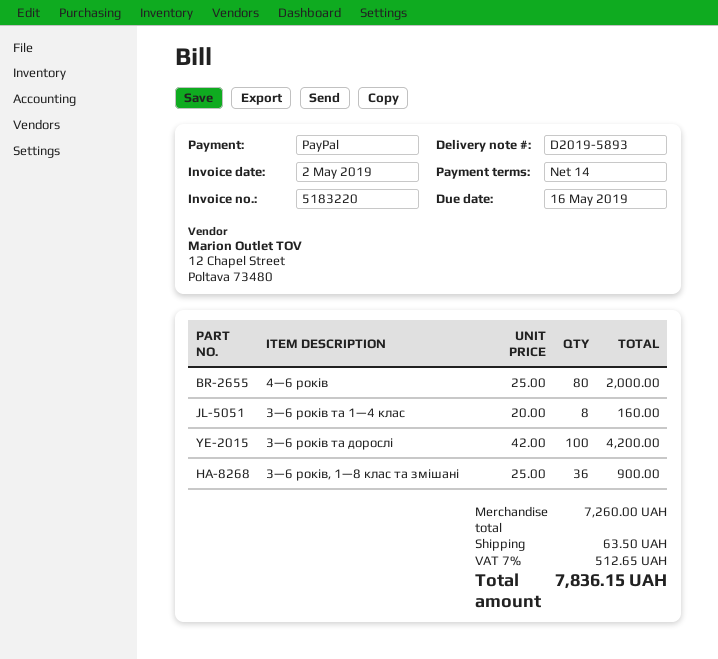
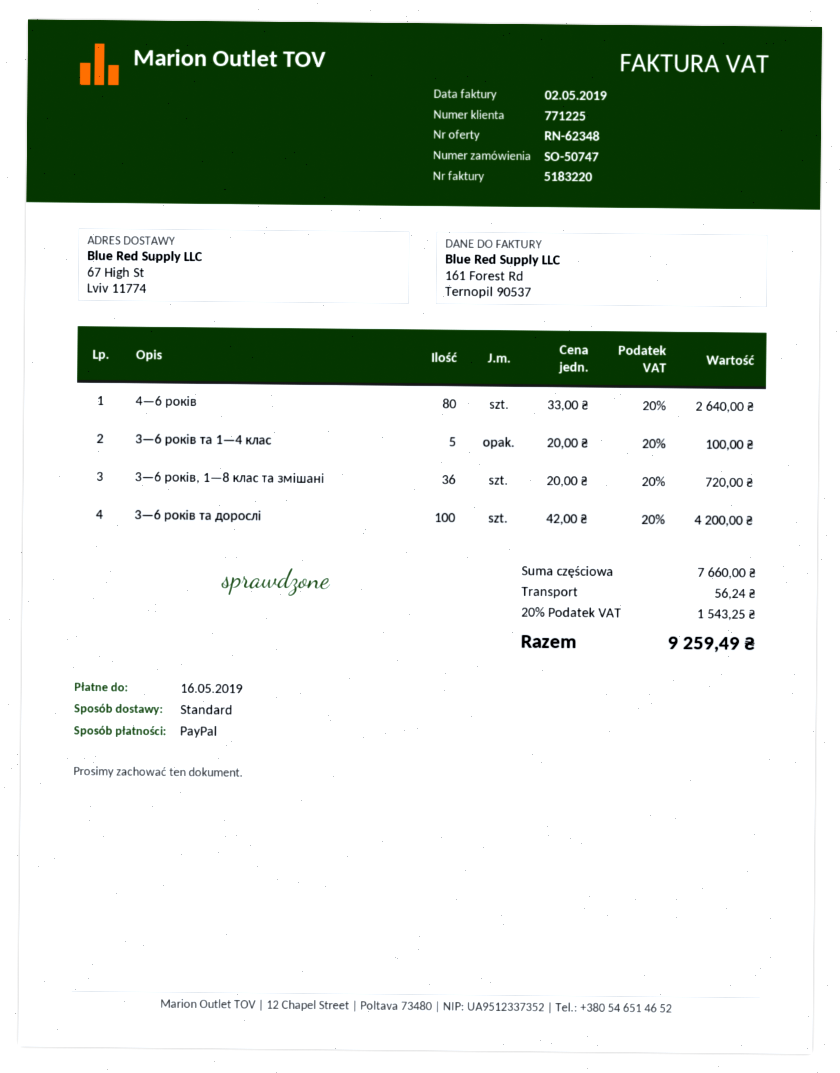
4—6 років: 80 x 25.00 = 2000.00 -> 80 x 33.00 = 2640.00
3—6 років та 1—4 клас: 8 x 20.00 = 160.00 -> 5 x 20.00 = 100.00
3—6 років, 1—8 клас та змішані: 36 x 25.00 = 900.00 -> 36 x 20.00 = 720.00
subtotal: 7260.00 -> 7660.00
shipping: 63.50 -> 56.24
tax: 7% = 512.65 -> 20% = 1543.25
total: 7836.15 -> 9259.49

